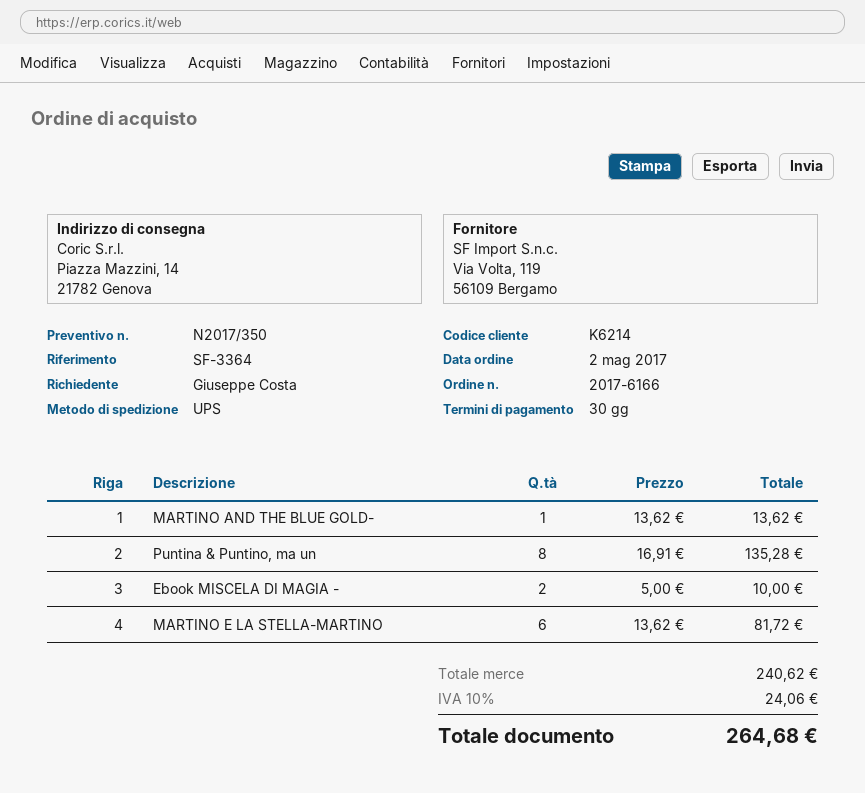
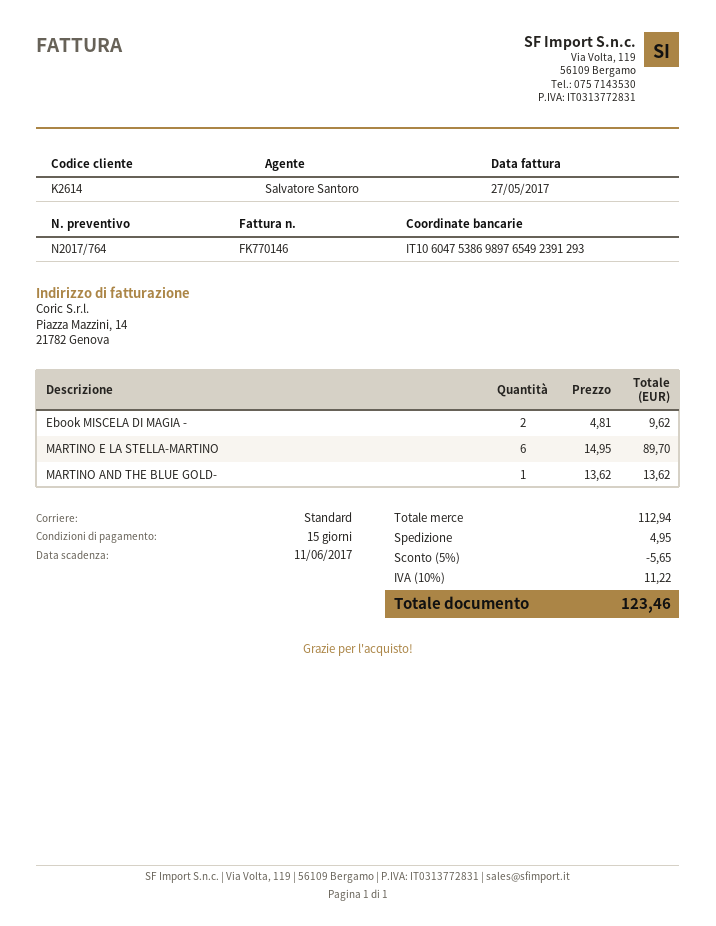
quote number: N2017/350 -> N2017/764
payment terms: 30 days -> 15 days
customer number: K6214 -> K2614
shipping method: UPS -> standard
Puntina & Puntino, ma un: 8 x 16.91 = 135.28 -> none
Ebook MISCELA DI MAGIA -: 2 x 5.00 = 10.00 -> 2 x 4.81 = 9.62
MARTINO E LA STELLA-MARTINO: 6 x 13.62 = 81.72 -> 6 x 14.95 = 89.70
subtotal: 240.62 -> 112.94
discount: none -> 5% = 5.65
shipping: none -> 4.95
tax: 10% = 24.06 -> 10% = 11.22
total: 264.68 -> 123.46

